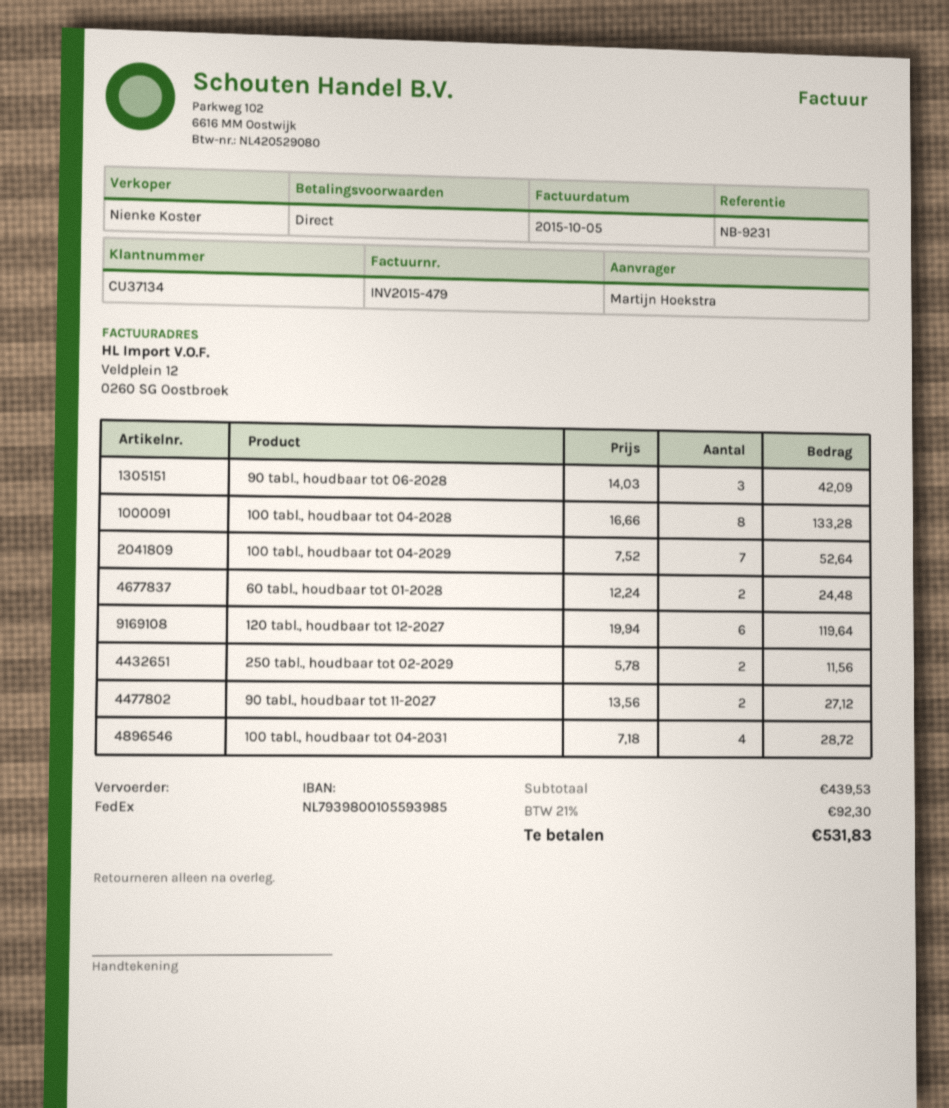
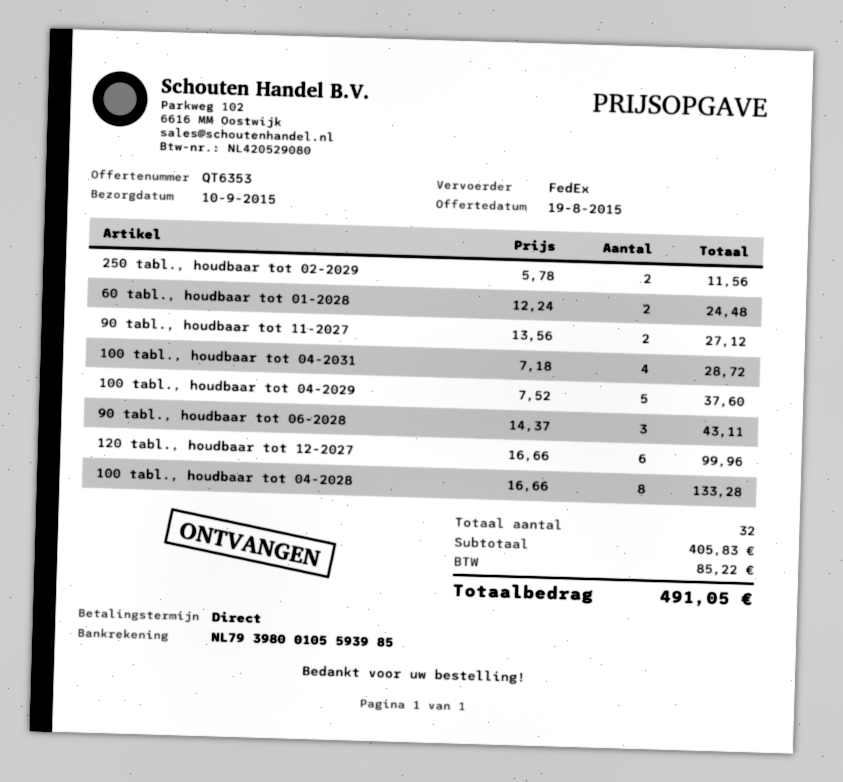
90 tabl., houdbaar tot 06-2028: 3 x 14.03 = 42.09 -> 3 x 14.37 = 43.11
100 tabl., houdbaar tot 04-2029: 7 x 7.52 = 52.64 -> 5 x 7.52 = 37.60
120 tabl., houdbaar tot 12-2027: 6 x 19.94 = 119.64 -> 6 x 16.66 = 99.96
subtotal: 439.53 -> 405.83
tax: 92.30 -> 85.22
total: 531.83 -> 491.05

